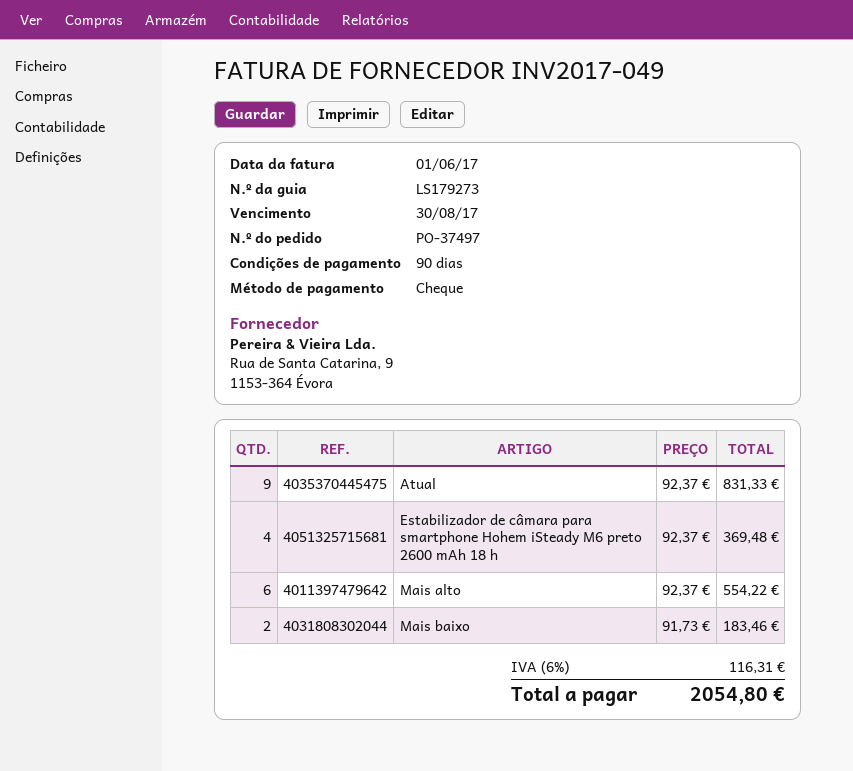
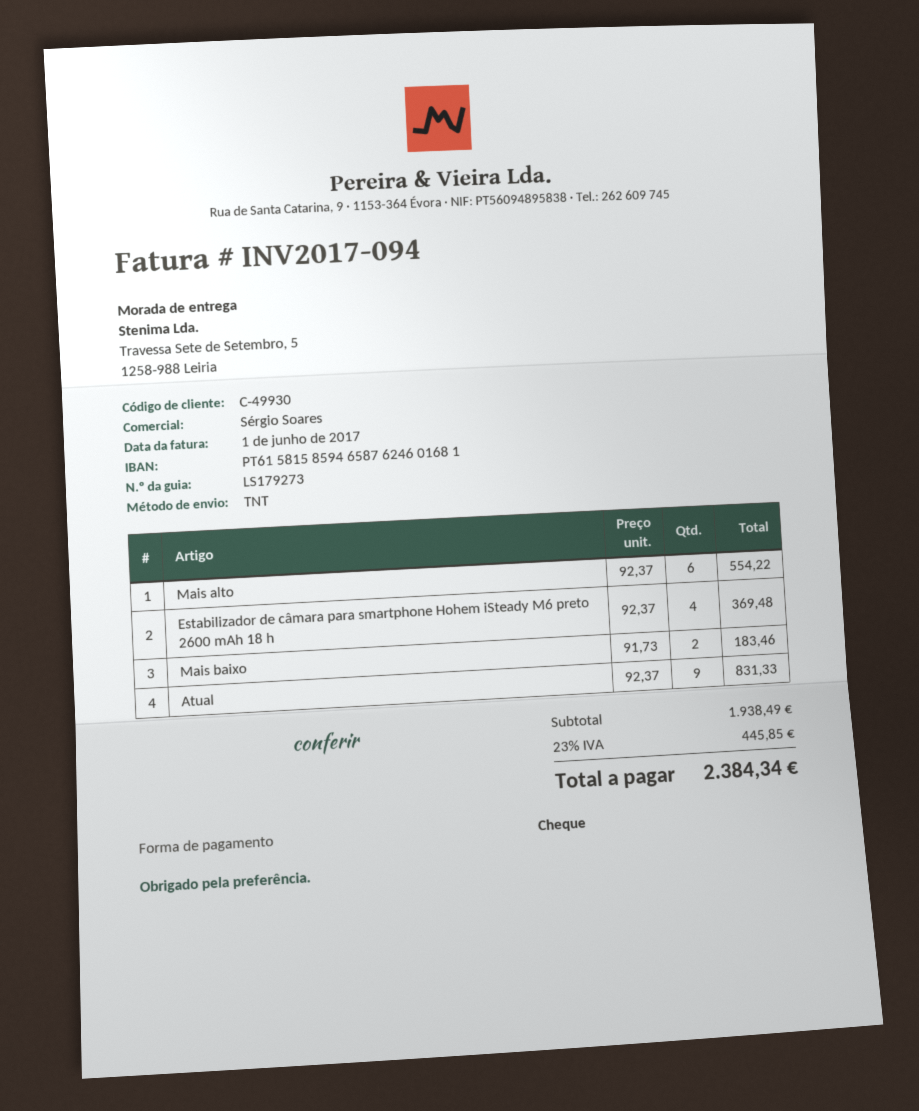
invoice number: INV2017-049 -> INV2017-094
tax: 6% = 116.31 -> 23% = 445.85
total: 2054.80 -> 2384.34

